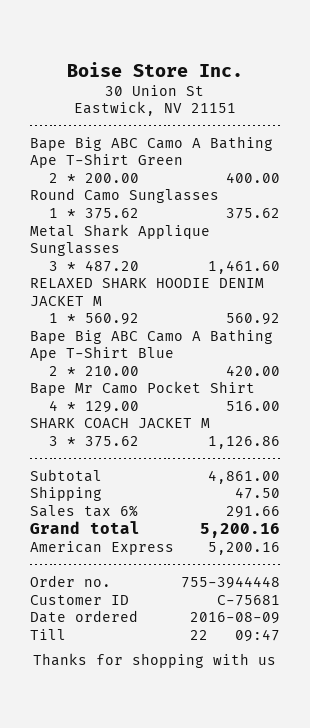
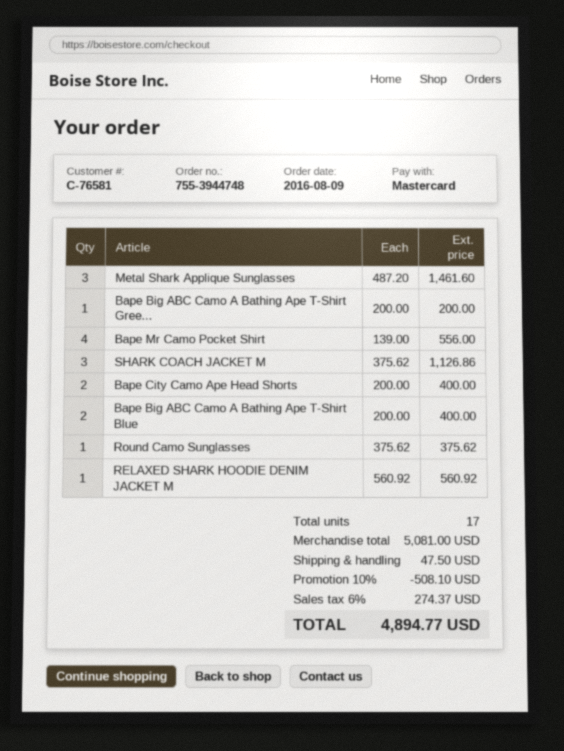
order number: 755-3944448 -> 755-3944748
customer number: C-75681 -> C-76581
payment method: American Express -> Mastercard
Bape Big ABC Camo A Bathing Ape T-Shirt Green: 2 x 200.00 = 400.00 -> 1 x 200.00 = 200.00
Bape Big ABC Camo A Bathing Ape T-Shirt Blue: 2 x 210.00 = 420.00 -> 2 x 200.00 = 400.00
Bape Mr Camo Pocket Shirt: 4 x 129.00 = 516.00 -> 4 x 139.00 = 556.00
Bape City Camo Ape Head Shorts: none -> 2 x 200.00 = 400.00
subtotal: 4861.00 -> 5081.00
discount: none -> 10% = 508.10
tax: 6% = 291.66 -> 6% = 274.37
total: 5200.16 -> 4894.77

